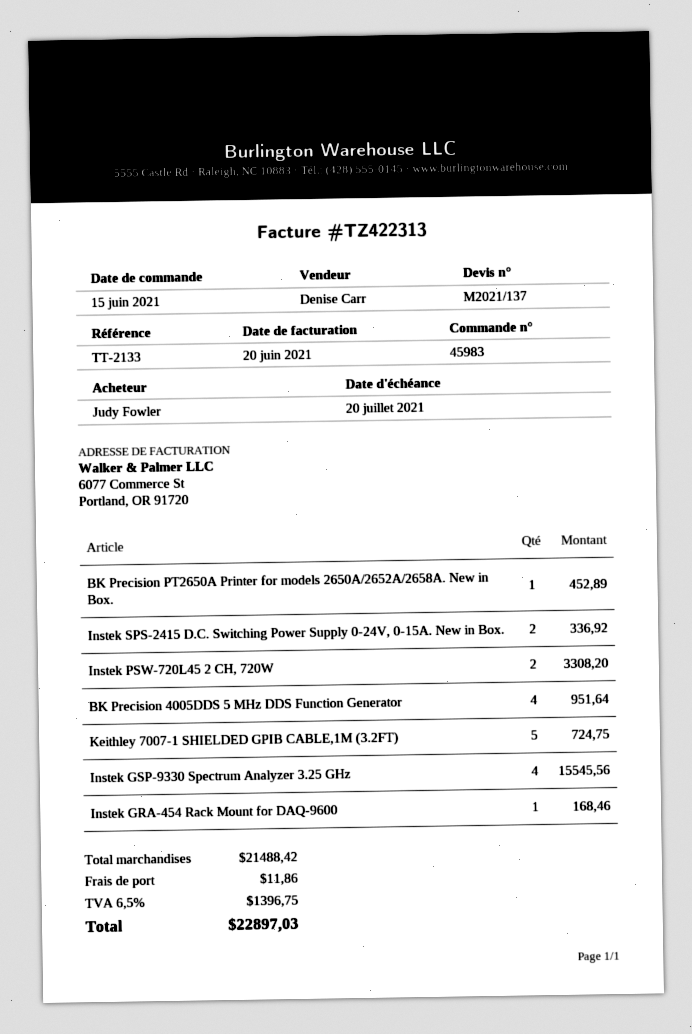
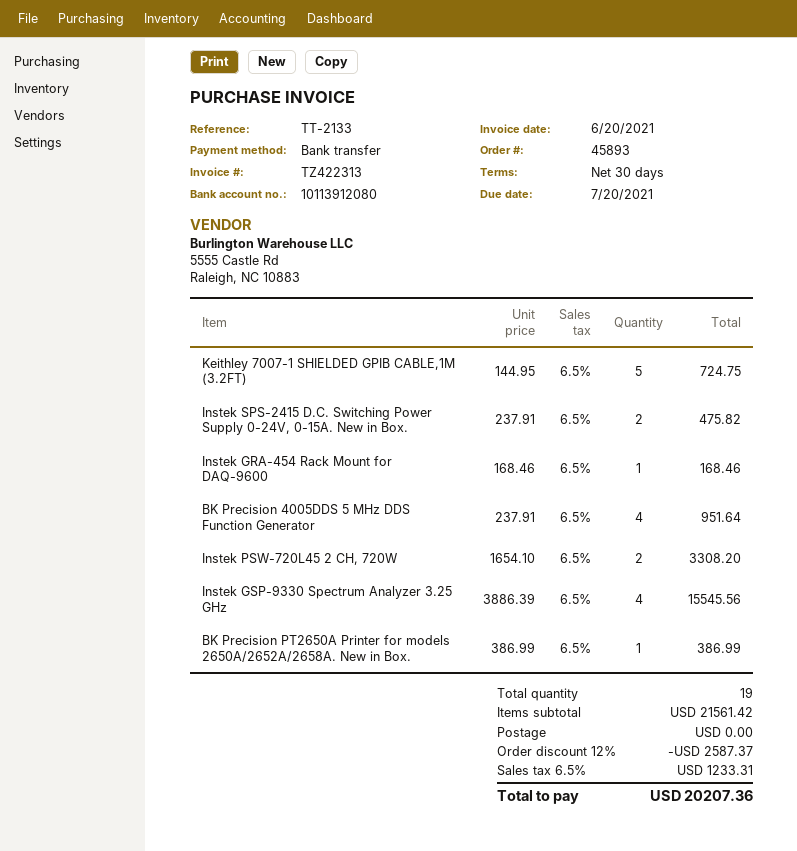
order number: 45983 -> 45893
BK Precision PT2650A Printer for models 2650A/2652A/2658A. New in Box.: 1 for 452.89 -> 1 for 386.99
Instek SPS-2415 D.C. Switching Power Supply 0-24V, 0-15A. New in Box.: 2 for 336.92 -> 2 for 475.82
subtotal: 21488.42 -> 21561.42
discount: none -> 12% = 2587.37
shipping: 11.86 -> 0.00
tax: 6.5% = 1396.75 -> 6.5% = 1233.31
total: 22897.03 -> 20207.36

